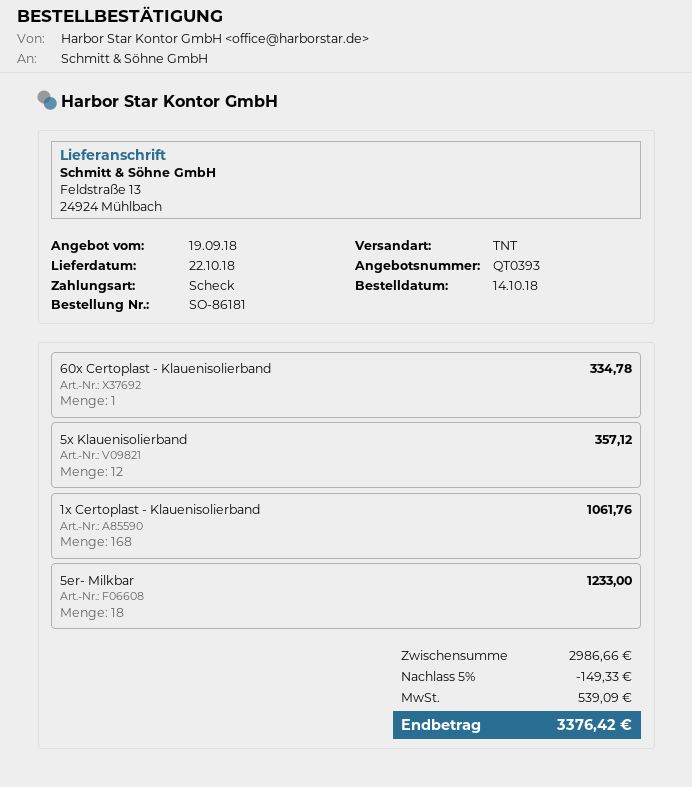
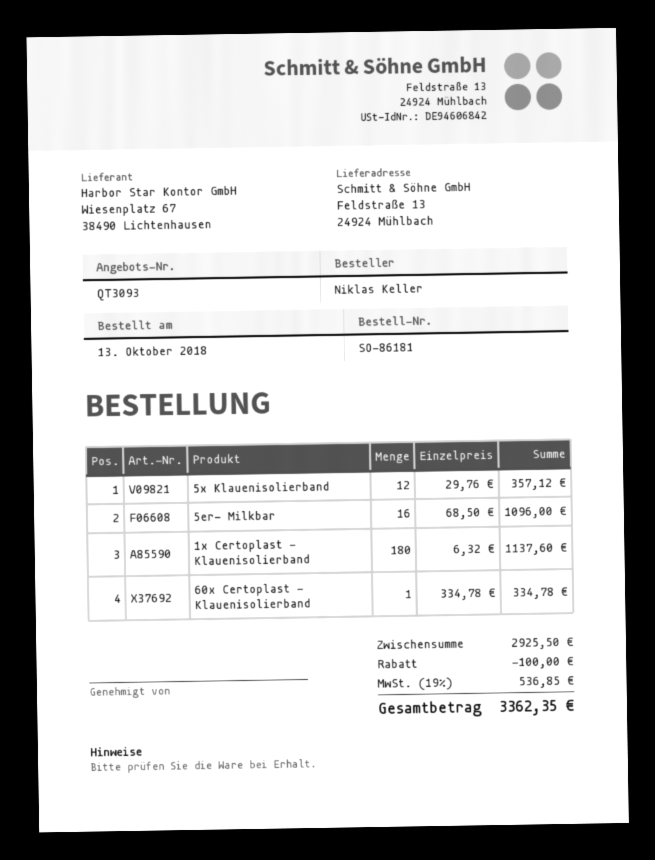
quote number: QT0393 -> QT3093
order date: 2018-10-14 -> 2018-10-13
1x Certoplast - Klauenisolierband: 168 for 1061.76 -> 180 for 1137.60
5er- Milkbar: 18 for 1233.00 -> 16 for 1096.00
subtotal: 2986.66 -> 2925.50
discount: 149.33 -> 100.00
tax: 539.09 -> 536.85
total: 3376.42 -> 3362.35

